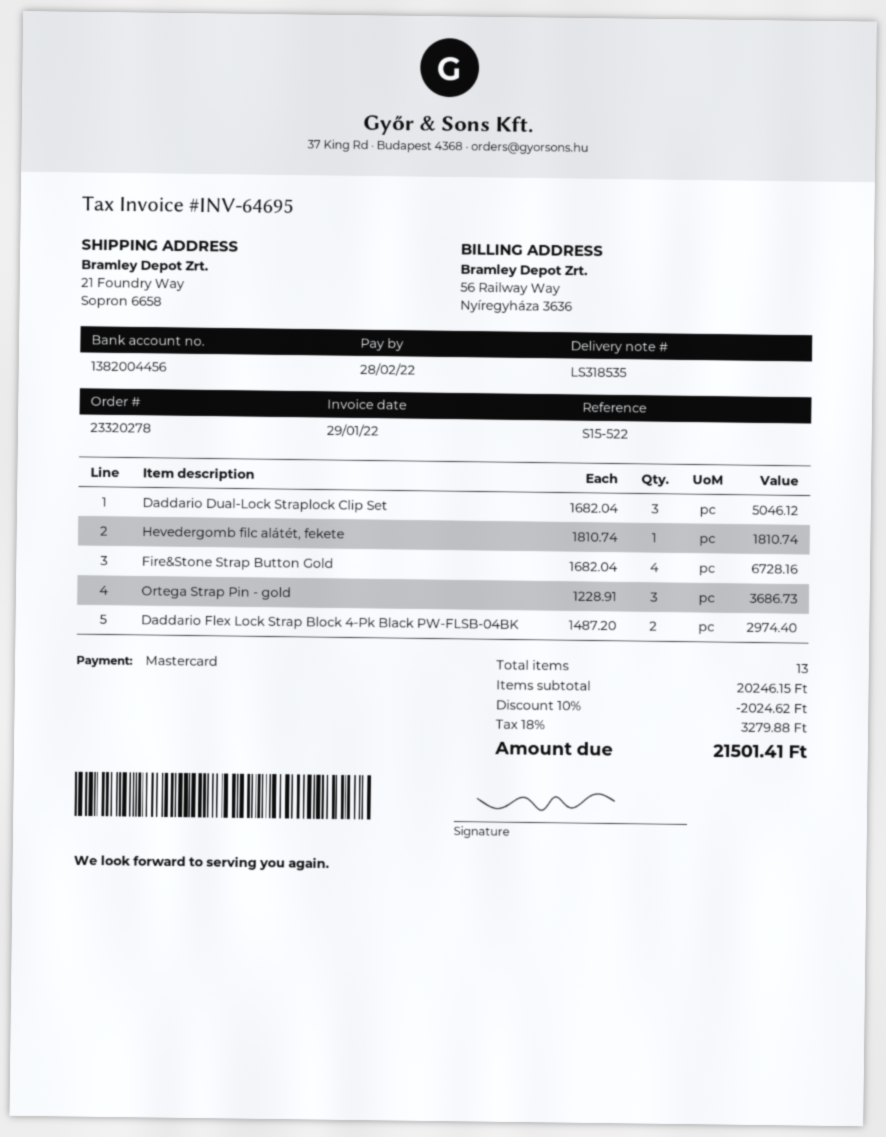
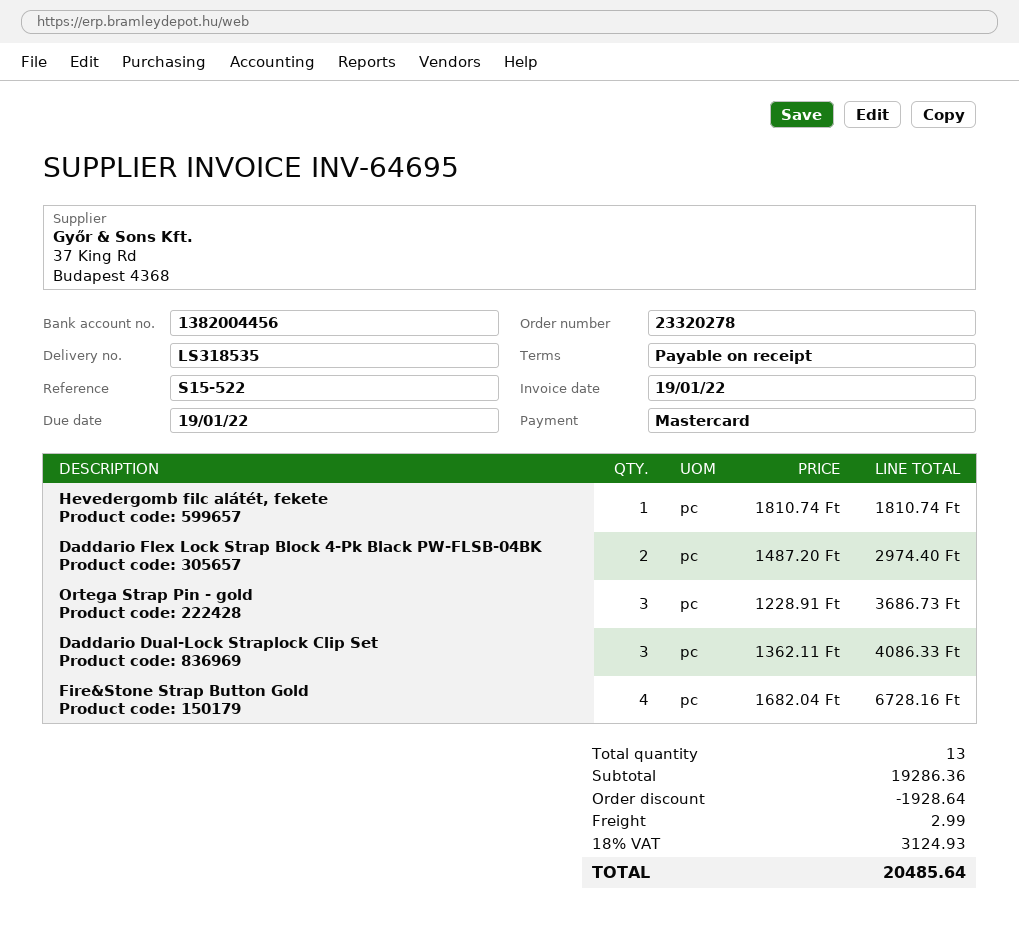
invoice date: 2022-01-29 -> 2022-01-19
due date: 2022-02-28 -> 2022-01-19
Daddario Dual-Lock Straplock Clip Set: 3 x 1682.04 = 5046.12 -> 3 x 1362.11 = 4086.33
subtotal: 20246.15 -> 19286.36
discount: 2024.62 -> 1928.64
shipping: none -> 2.99
tax: 18% = 3279.88 -> 18% = 3124.93
total: 21501.41 -> 20485.64

